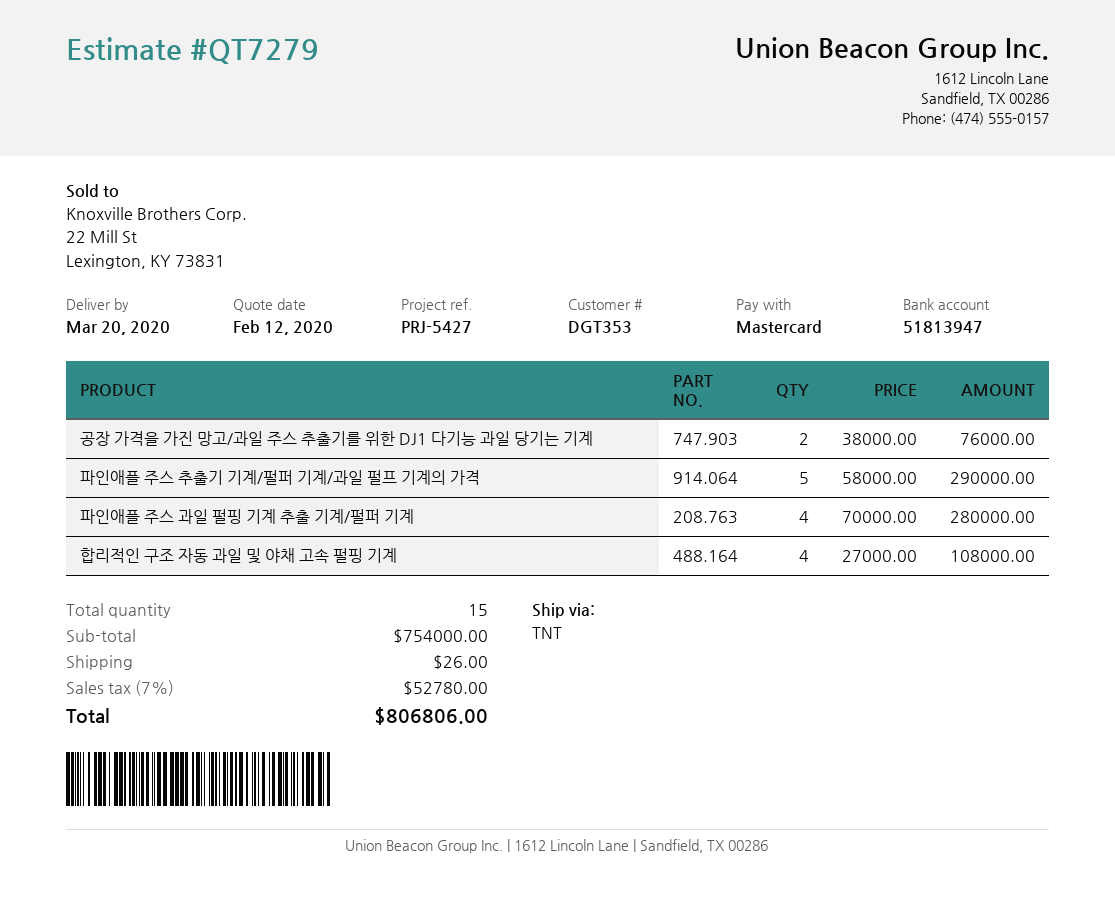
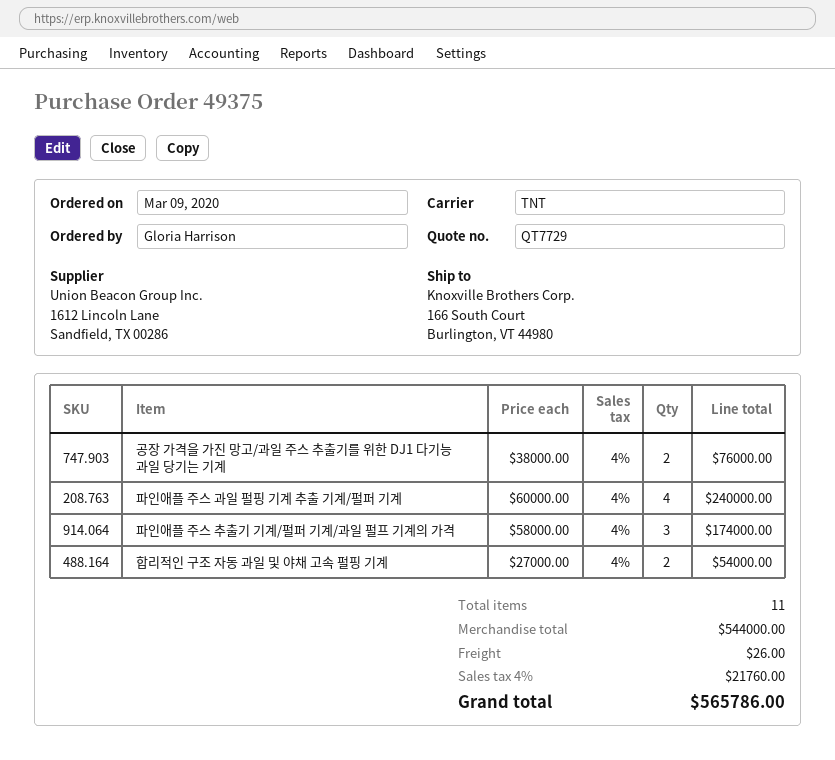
quote number: QT7279 -> QT7729
파인애플 주스 추출기 기계/펄퍼 기계/과일 펄프 기계의 가격: 5 x 58000.00 = 290000.00 -> 3 x 58000.00 = 174000.00
파인애플 주스 과일 펄핑 기계 추출 기계/펄퍼 기계: 4 x 70000.00 = 280000.00 -> 4 x 60000.00 = 240000.00
합리적인 구조 자동 과일 및 야채 고속 펄핑 기계: 4 x 27000.00 = 108000.00 -> 2 x 27000.00 = 54000.00
total quantity: 15 -> 11
subtotal: 754000.00 -> 544000.00
tax: 7% = 52780.00 -> 4% = 21760.00
total: 806806.00 -> 565786.00

